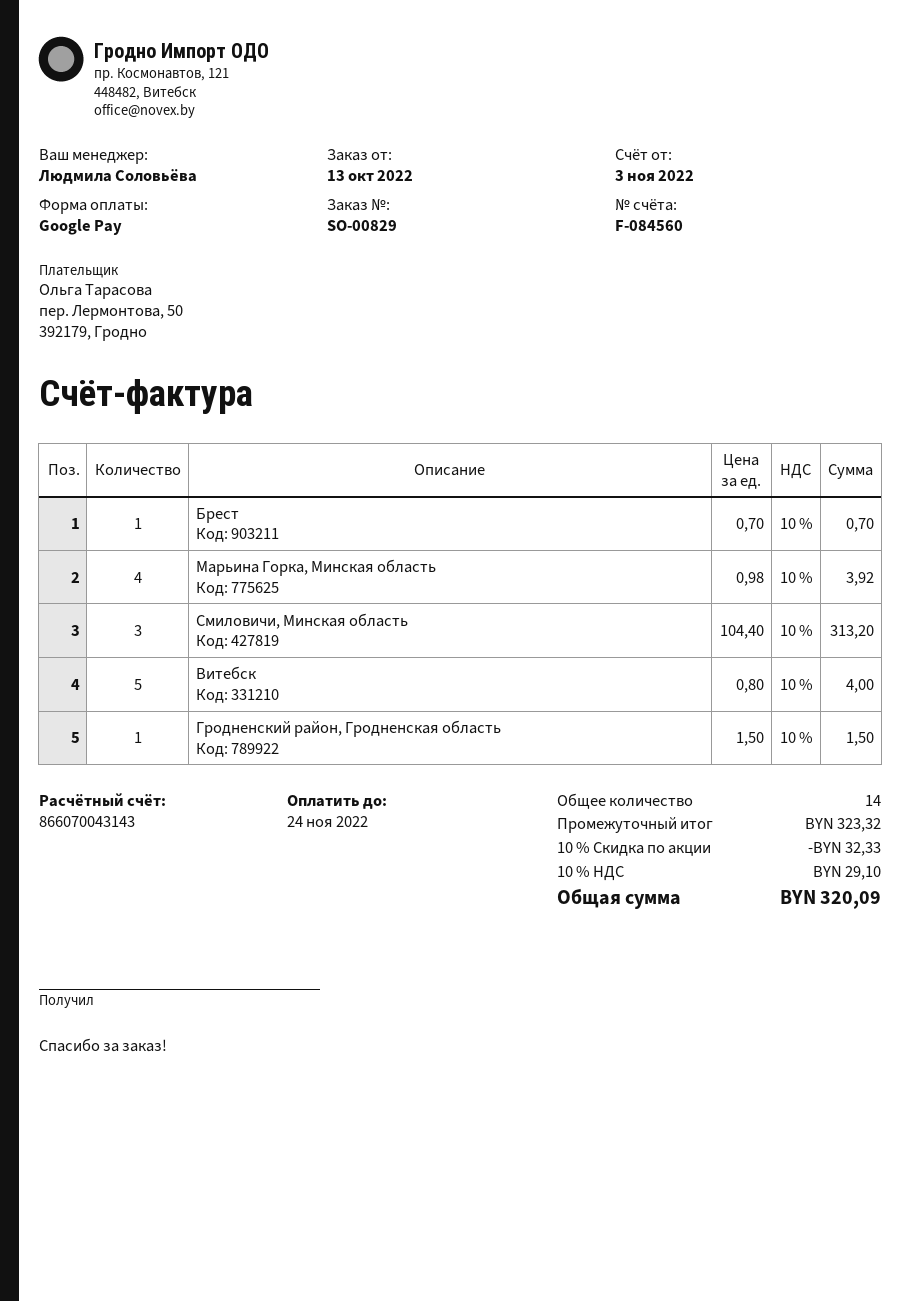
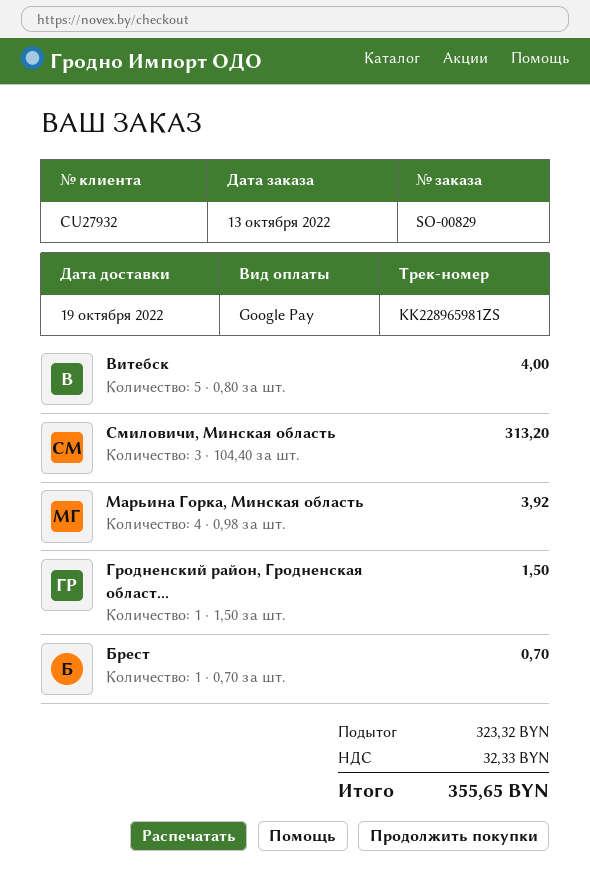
discount: 10% = 32.33 -> none
tax: 29.10 -> 32.33
total: 320.09 -> 355.65

